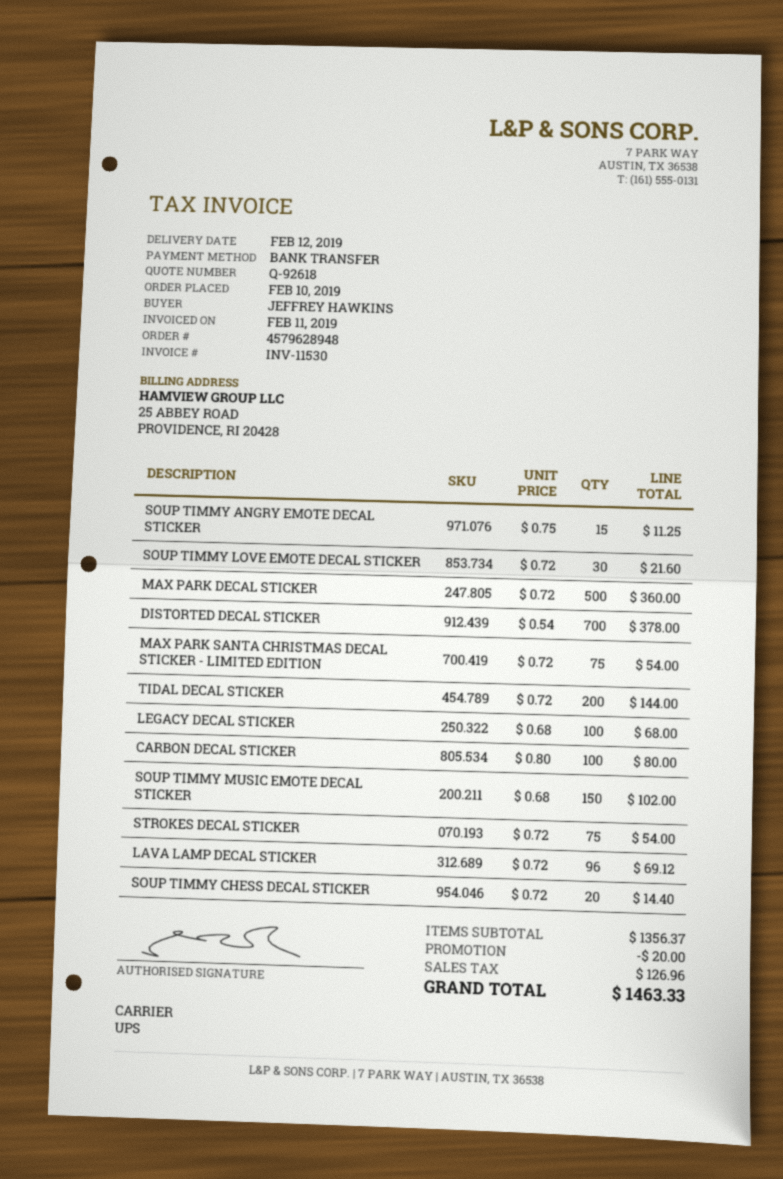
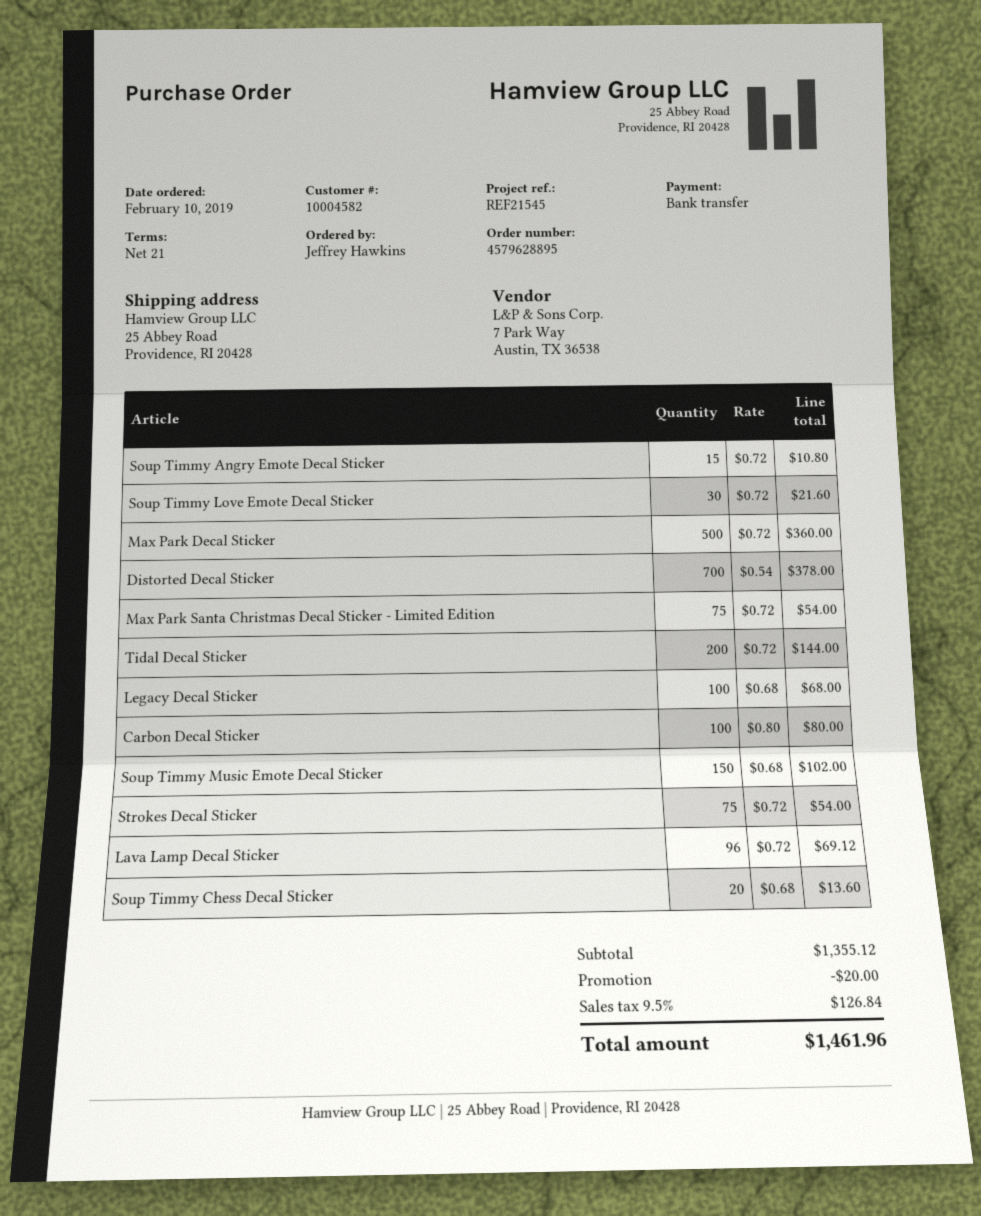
order number: 4579628948 -> 4579628895
SOUP TIMMY ANGRY EMOTE DECAL STICKER: 15 x 0.75 = 11.25 -> 15 x 0.72 = 10.80
SOUP TIMMY CHESS DECAL STICKER: 20 x 0.72 = 14.40 -> 20 x 0.68 = 13.60
subtotal: 1356.37 -> 1355.12
tax: 126.96 -> 126.84
total: 1463.33 -> 1461.96

